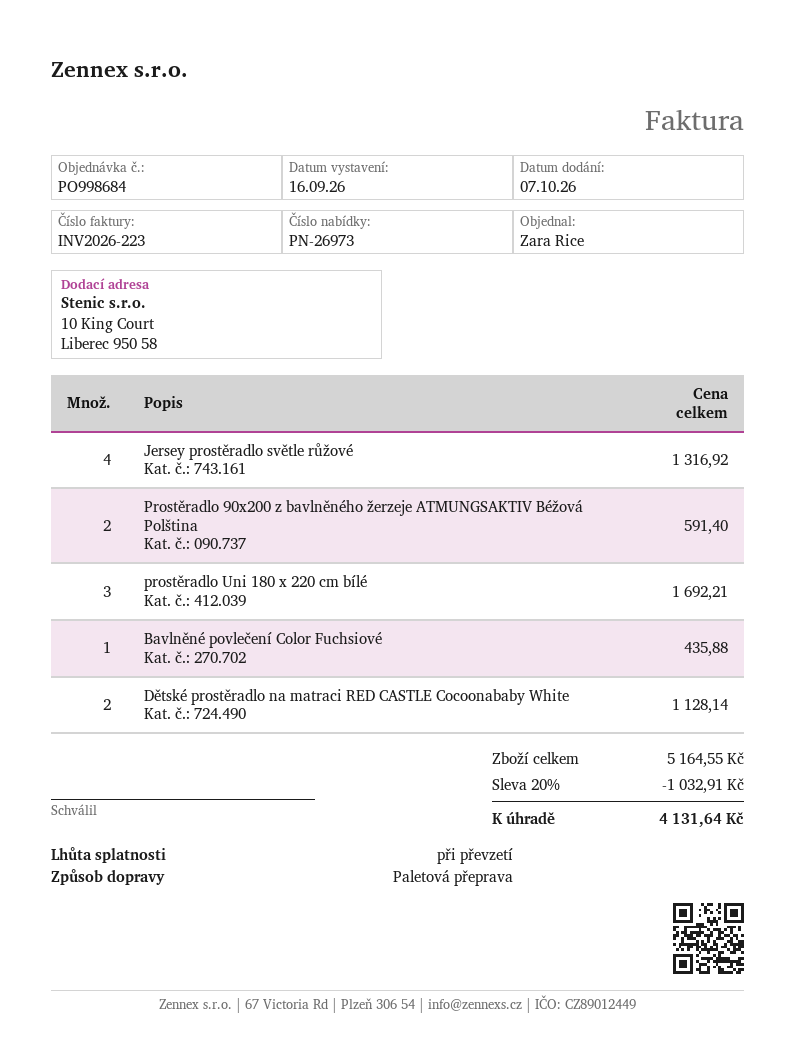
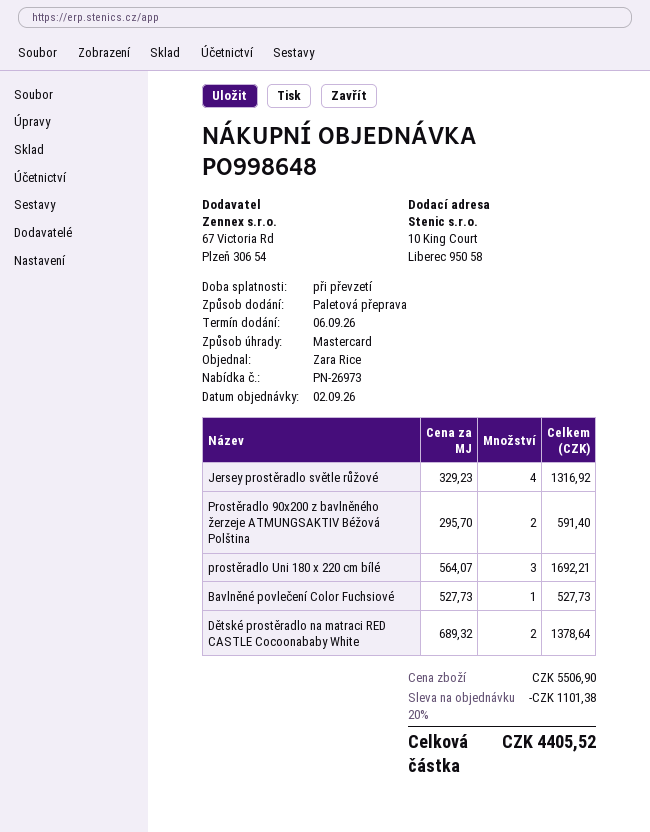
order number: PO998684 -> PO998648
delivery date: 2026-10-07 -> 2026-09-06
Bavlněné povlečení Color Fuchsiové: 1 for 435.88 -> 1 for 527.73
Dětské prostěradlo na matraci RED CASTLE Cocoonababy White: 2 for 1128.14 -> 2 for 1378.64
subtotal: 5164.55 -> 5506.90
discount: 20% = 1032.91 -> 20% = 1101.38
total: 4131.64 -> 4405.52

